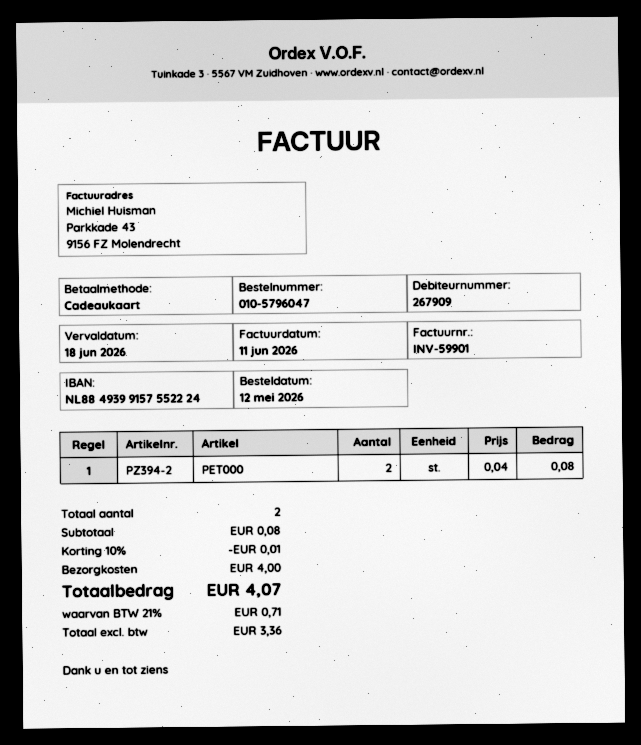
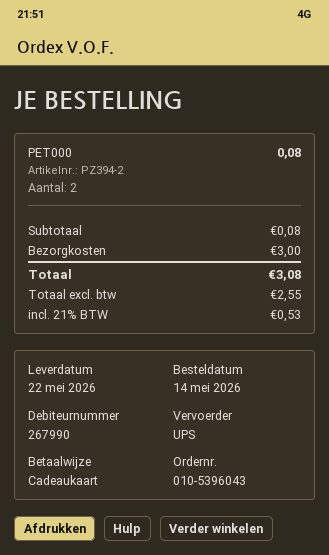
order number: 010-5796047 -> 010-5396043
order date: 2026-05-12 -> 2026-05-14
customer number: 267909 -> 267990
discount: 10% = 0.01 -> none
shipping: 4.00 -> 3.00
net: 3.36 -> 2.55
tax: 21% = 0.71 -> 21% = 0.53
total: 4.07 -> 3.08

